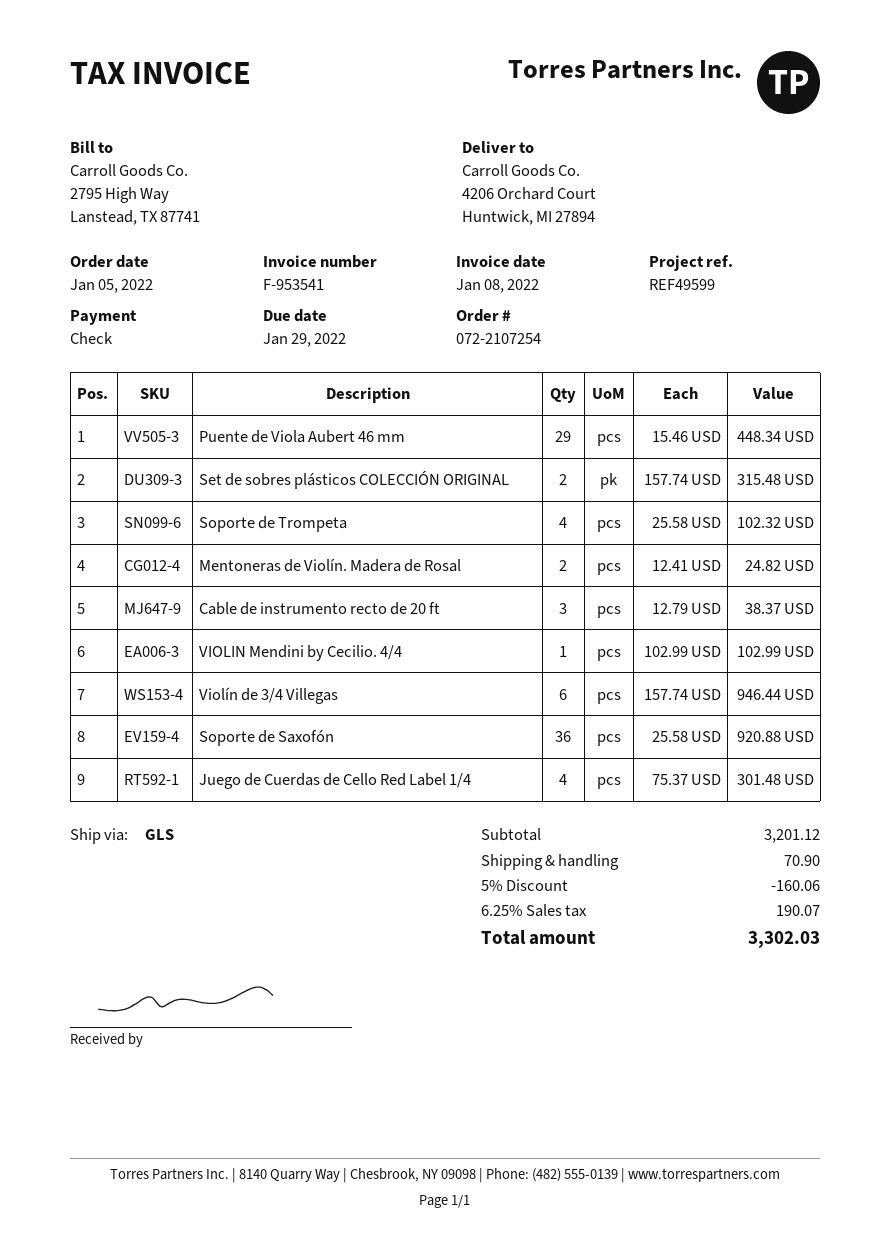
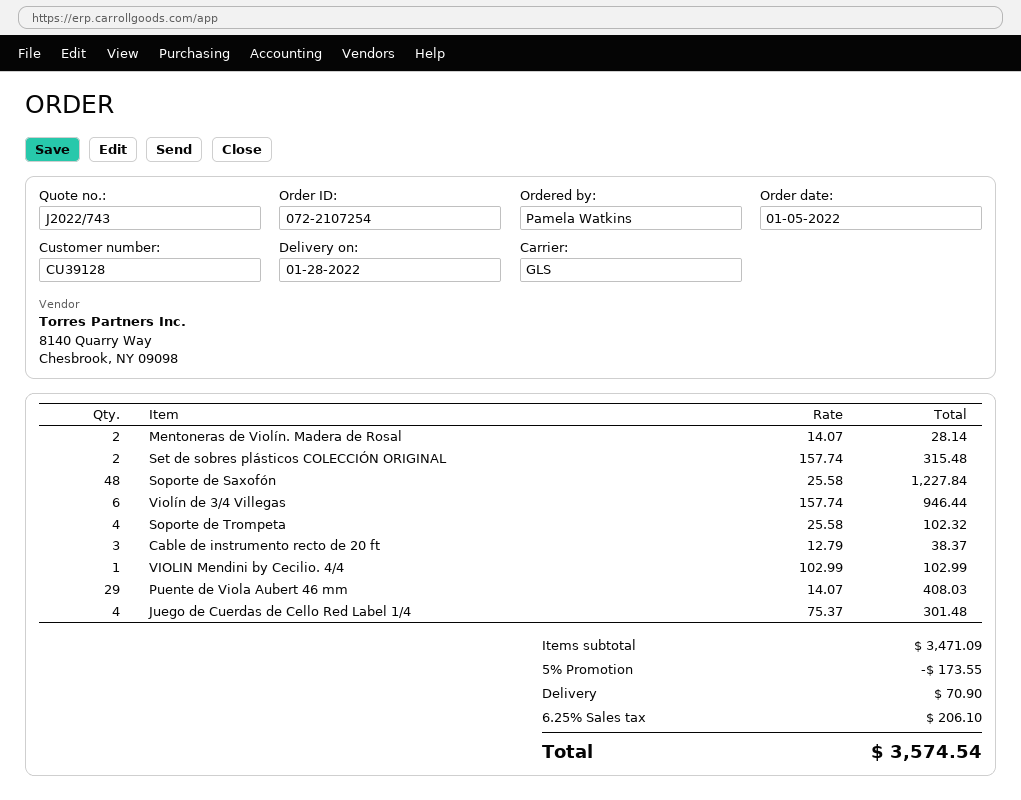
Puente de Viola Aubert 46 mm: 29 x 15.46 = 448.34 -> 29 x 14.07 = 408.03
Mentoneras de Violín. Madera de Rosal: 2 x 12.41 = 24.82 -> 2 x 14.07 = 28.14
Soporte de Saxofón: 36 x 25.58 = 920.88 -> 48 x 25.58 = 1227.84
subtotal: 3201.12 -> 3471.09
discount: 5% = 160.06 -> 5% = 173.55
tax: 6.25% = 190.07 -> 6.25% = 206.10
total: 3302.03 -> 3574.54

